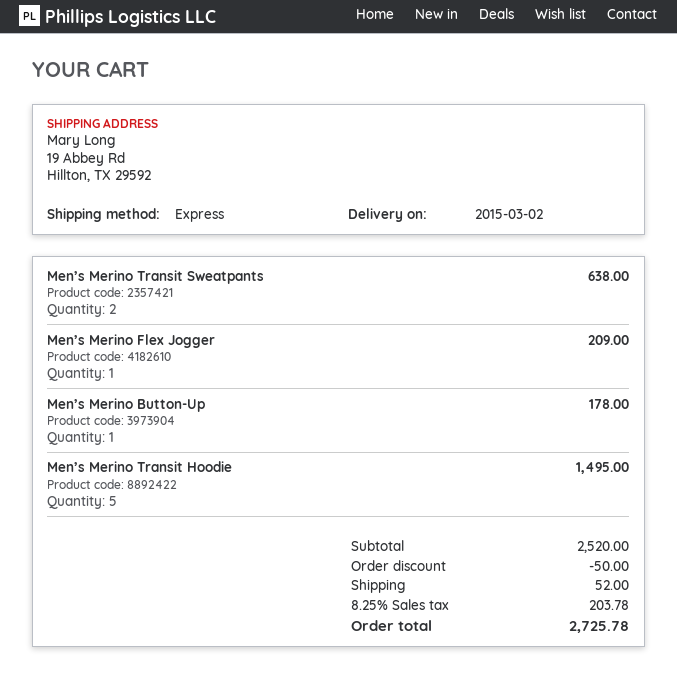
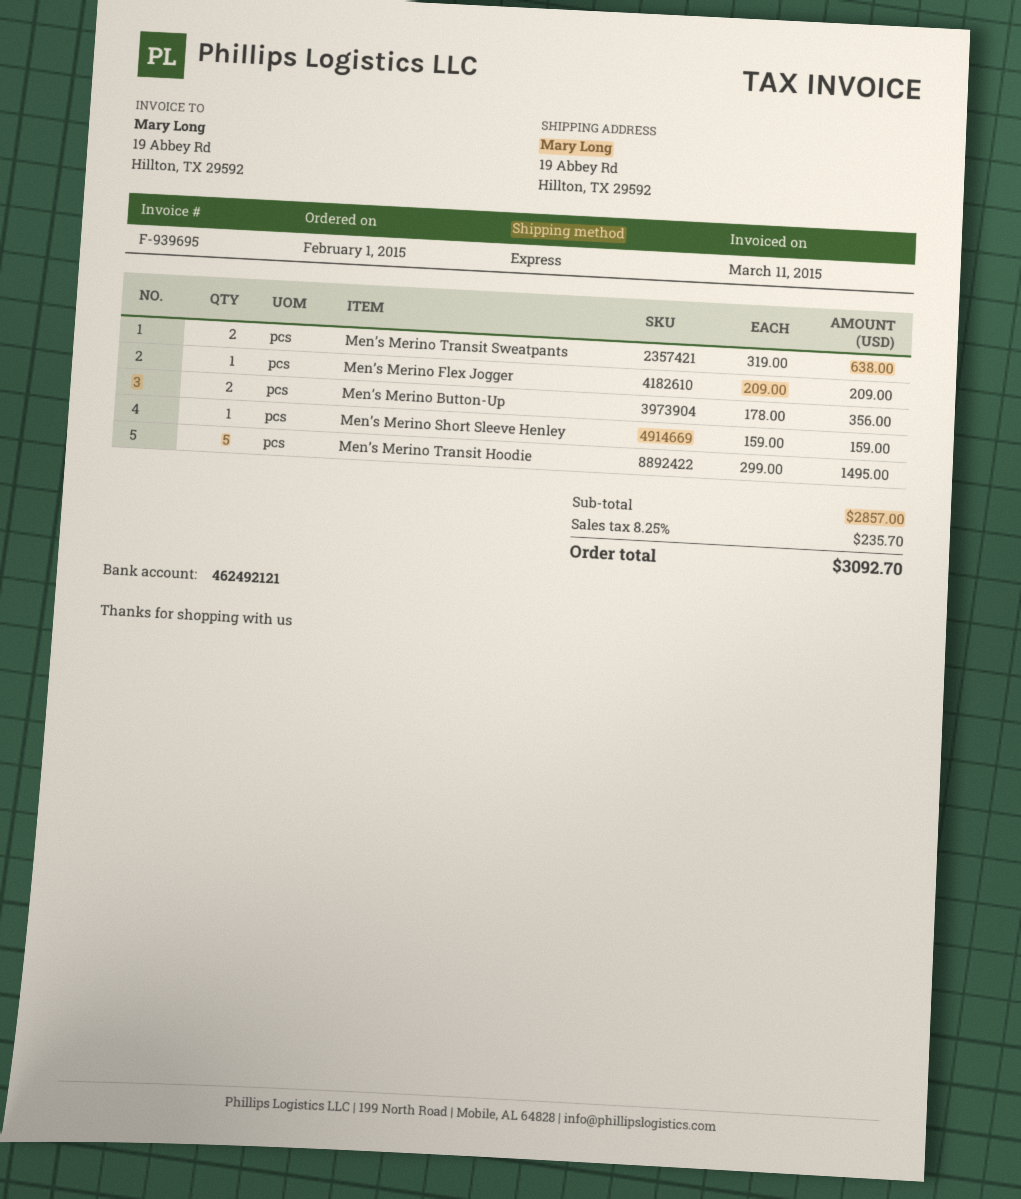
Men’s Merino Button-Up: 1 for 178.00 -> 2 for 356.00
Men’s Merino Short Sleeve Henley: none -> 1 for 159.00
subtotal: 2520.00 -> 2857.00
discount: 50.00 -> none
shipping: 52.00 -> none
tax: 8.25% = 203.78 -> 8.25% = 235.70
total: 2725.78 -> 3092.70

